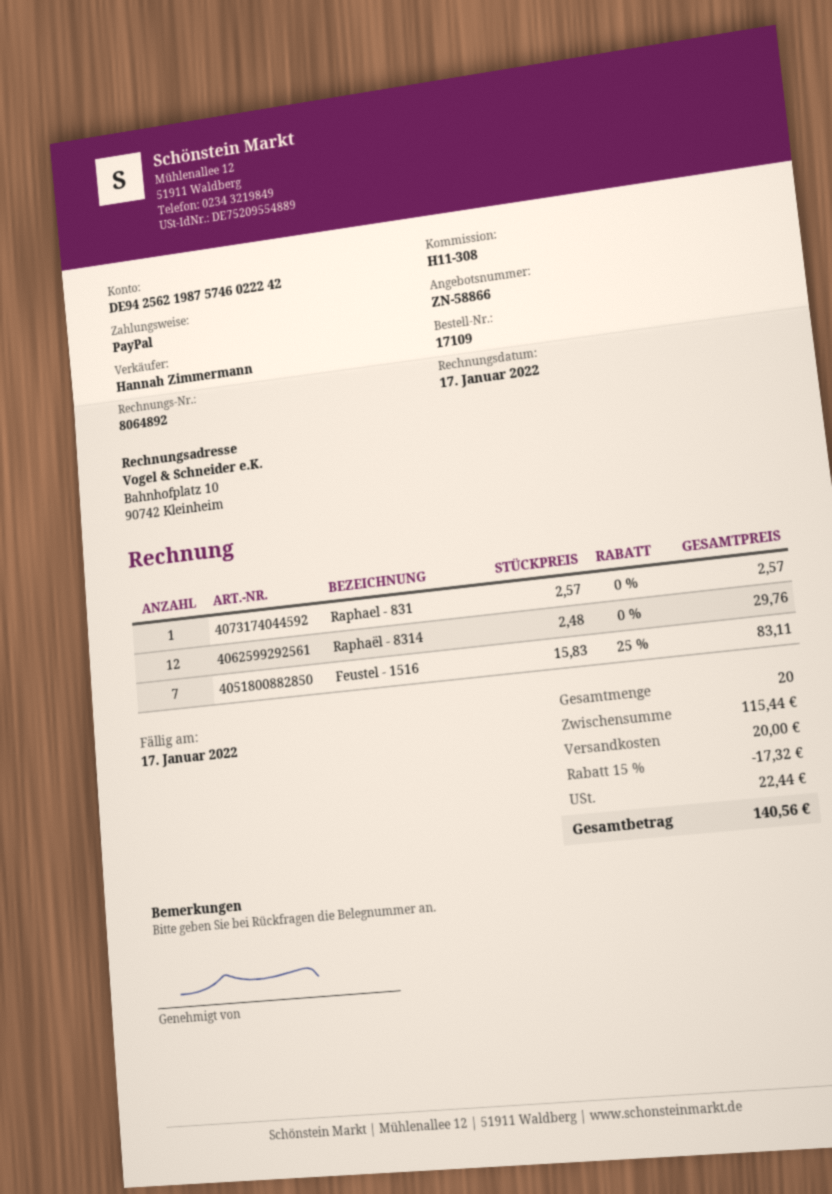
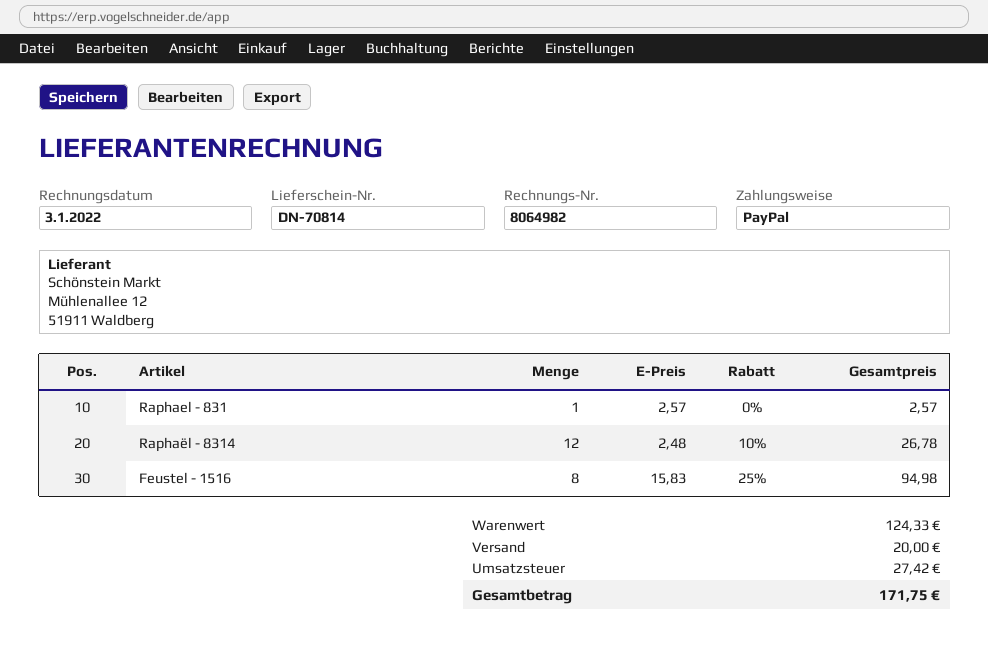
invoice number: 8064892 -> 8064982
invoice date: 2022-01-17 -> 2022-01-03
Raphaël - 8314: 12 x 2.48 = 29.76 -> 12 x 2.48 - 10% = 26.78
Feustel - 1516: 7 x 15.83 - 25% = 83.11 -> 8 x 15.83 - 25% = 94.98
subtotal: 115.44 -> 124.33
discount: 15% = 17.32 -> none
tax: 22.44 -> 27.42
total: 140.56 -> 171.75

